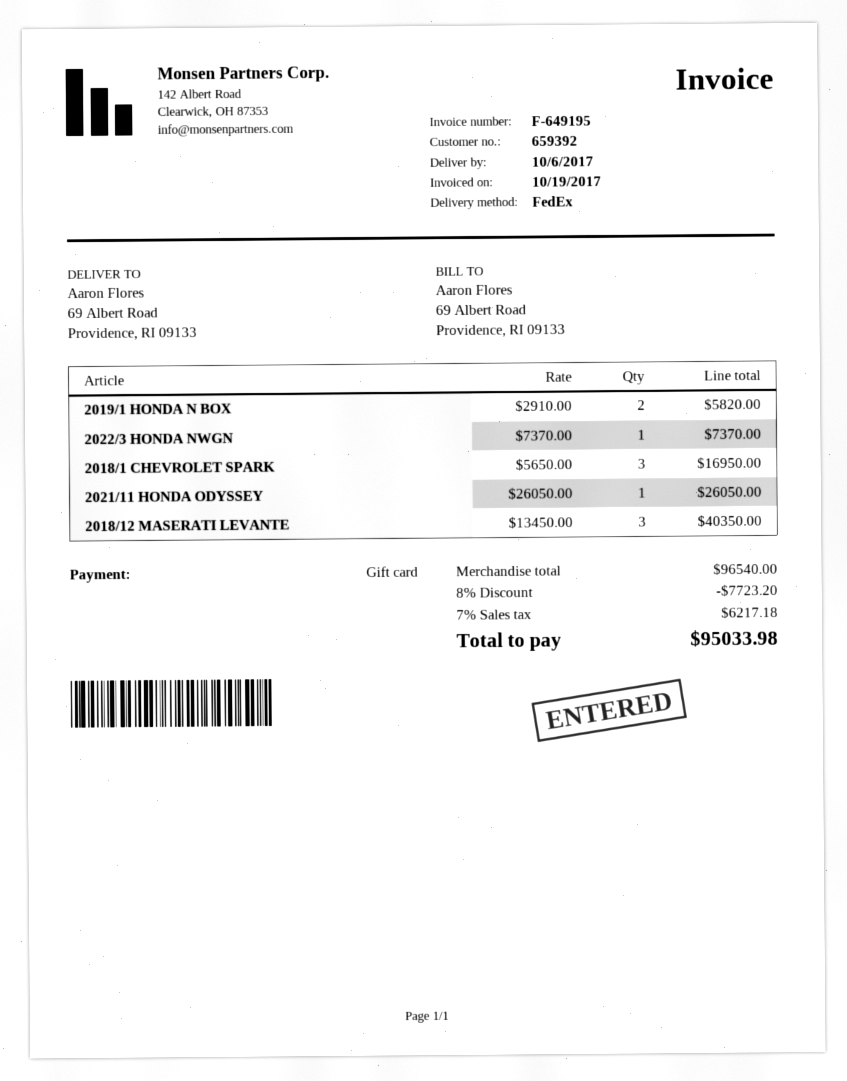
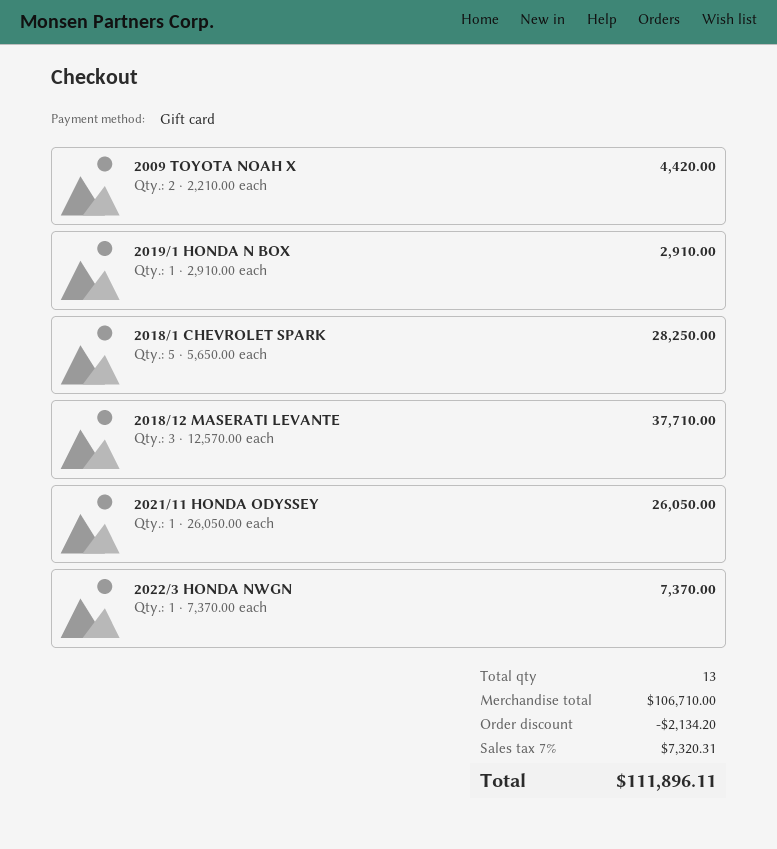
2019/1 HONDA N BOX: 2 x 2910.00 = 5820.00 -> 1 x 2910.00 = 2910.00
2018/1 CHEVROLET SPARK: 3 x 5650.00 = 16950.00 -> 5 x 5650.00 = 28250.00
2018/12 MASERATI LEVANTE: 3 x 13450.00 = 40350.00 -> 3 x 12570.00 = 37710.00
2009 TOYOTA NOAH X: none -> 2 x 2210.00 = 4420.00
subtotal: 96540.00 -> 106710.00
discount: 7723.20 -> 2134.20
tax: 7% = 6217.18 -> 7% = 7320.31
total: 95033.98 -> 111896.11

